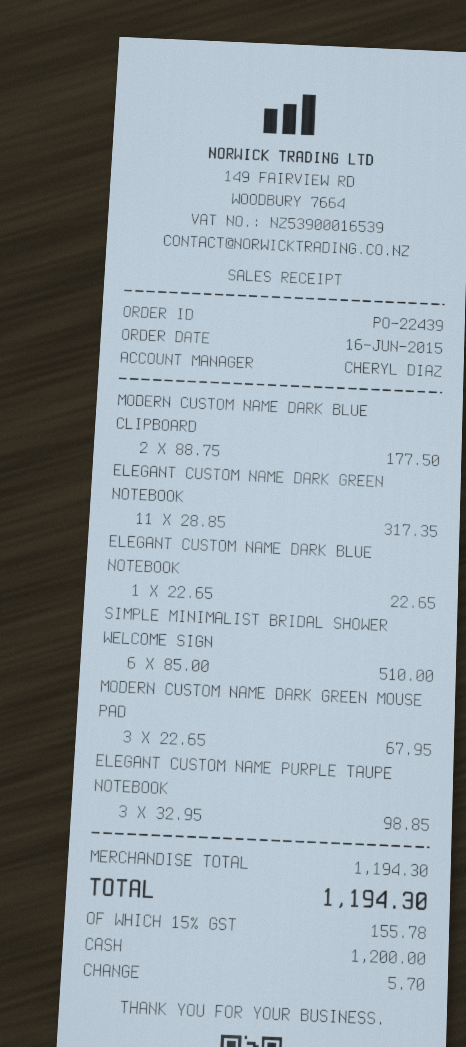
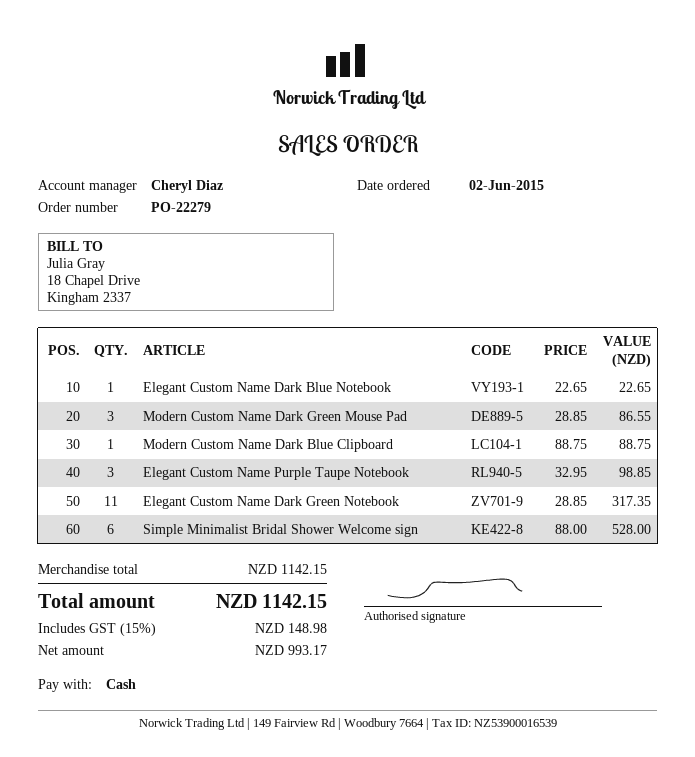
order number: PO-22439 -> PO-22279
order date: 2015-06-16 -> 2015-06-02
MODERN CUSTOM NAME DARK BLUE CLIPBOARD: 2 x 88.75 = 177.50 -> 1 x 88.75 = 88.75
SIMPLE MINIMALIST BRIDAL SHOWER WELCOME SIGN: 6 x 85.00 = 510.00 -> 6 x 88.00 = 528.00
MODERN CUSTOM NAME DARK GREEN MOUSE PAD: 3 x 22.65 = 67.95 -> 3 x 28.85 = 86.55
subtotal: 1194.30 -> 1142.15
tax: 15% = 155.78 -> 15% = 148.98
total: 1194.30 -> 1142.15

